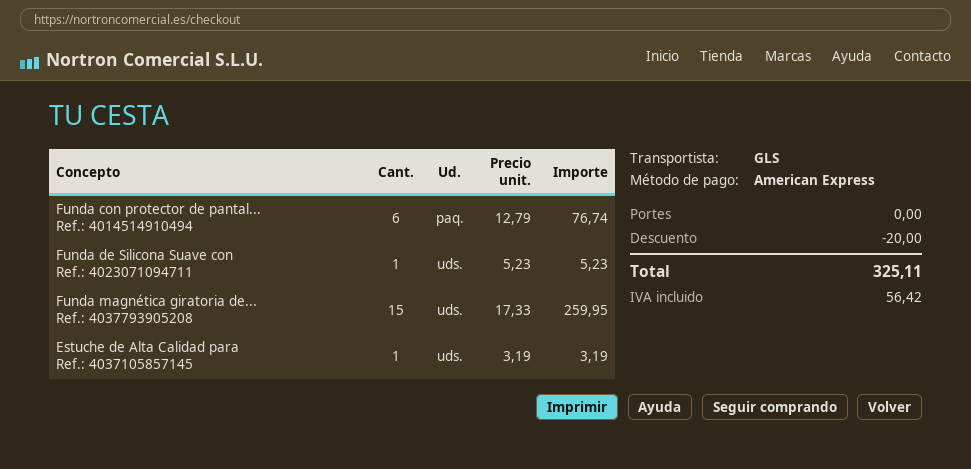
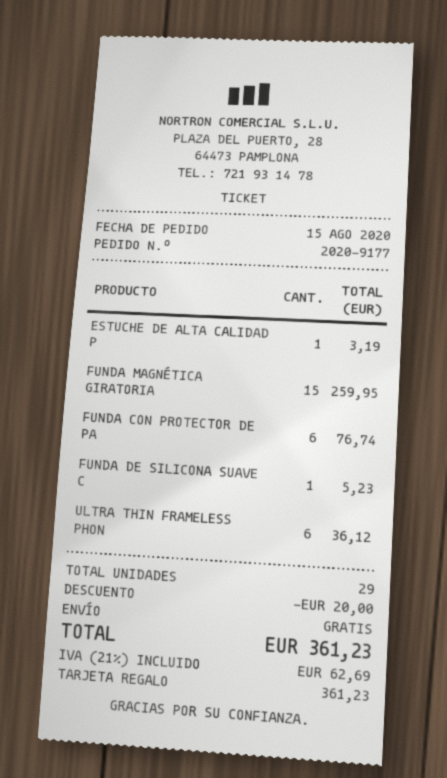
payment method: American Express -> gift card
ULTRA THIN FRAMELESS PHON: none -> 6 for 36.12
tax: 56.42 -> 62.69
total: 325.11 -> 361.23

